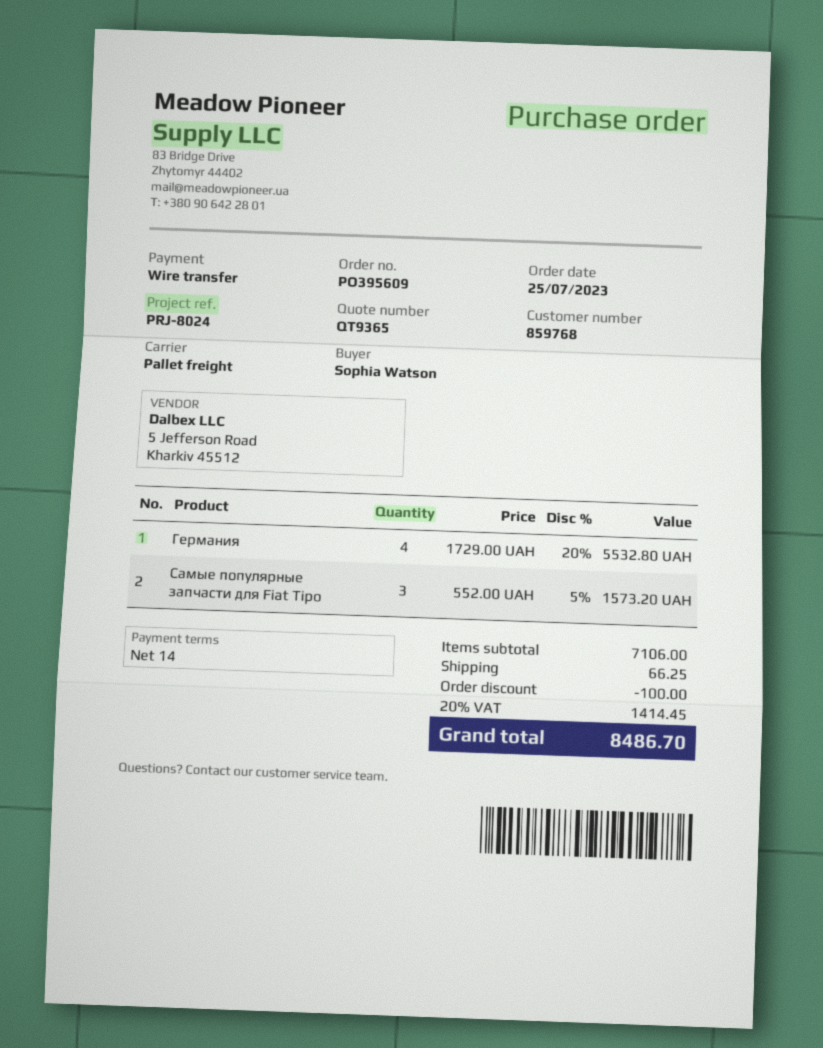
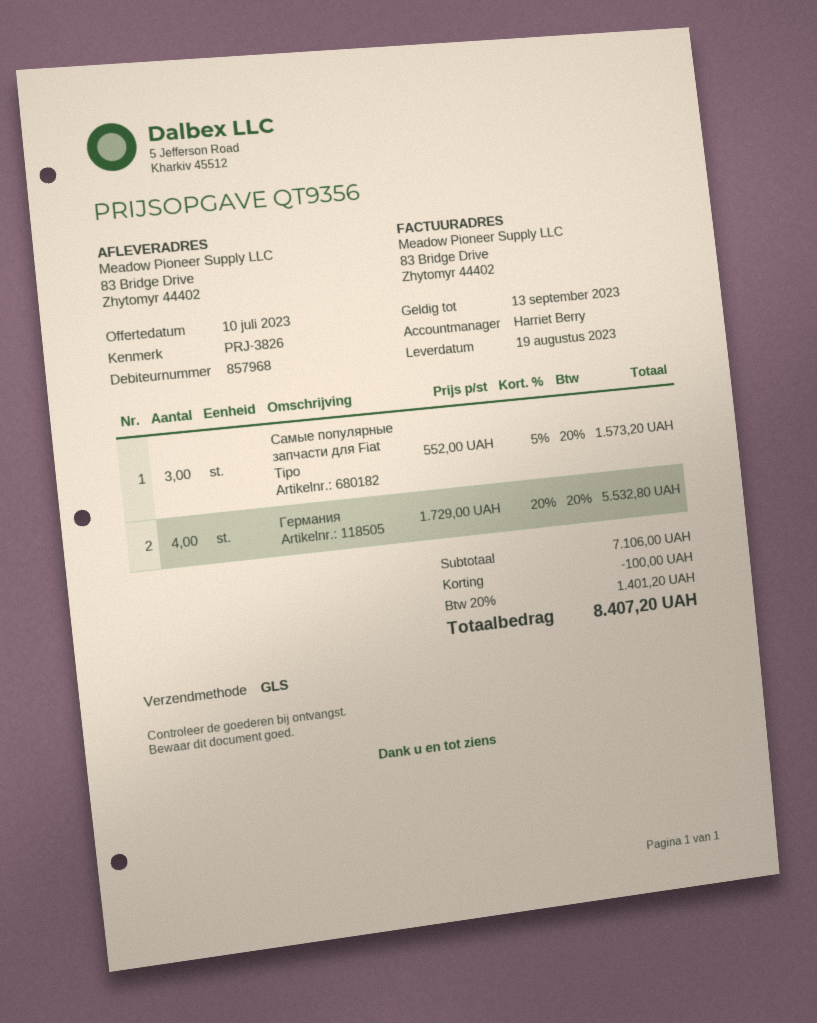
quote number: QT9365 -> QT9356
customer number: 859768 -> 857968
reference: PRJ-8024 -> PRJ-3826
shipping method: pallet freight -> GLS
shipping: 66.25 -> none
tax: 20% = 1414.45 -> 20% = 1401.20
total: 8486.70 -> 8407.20

